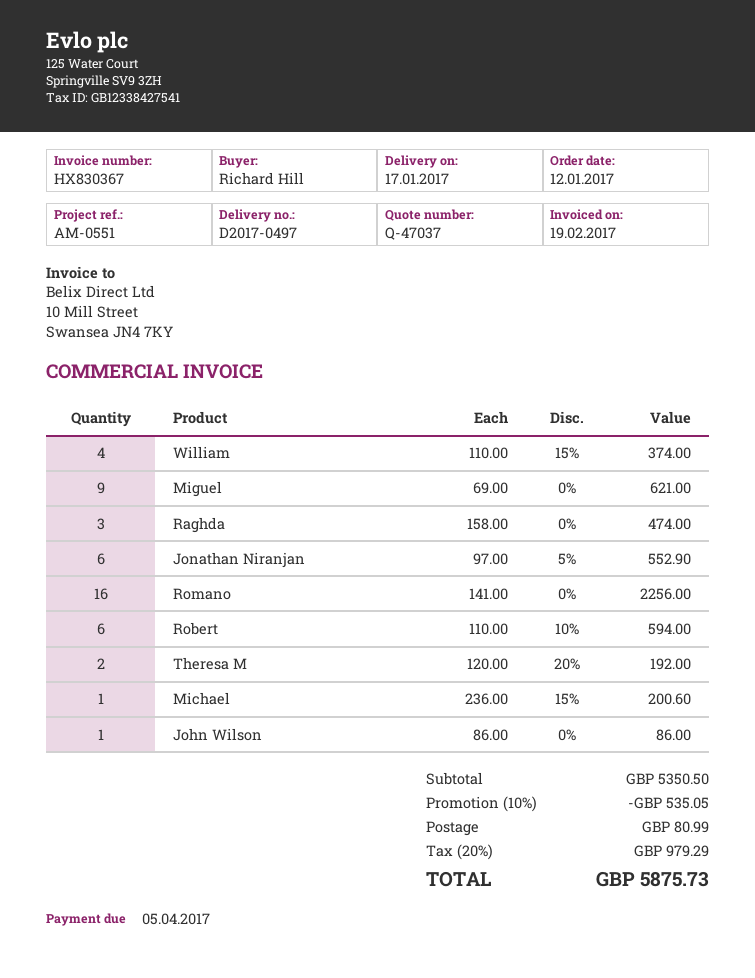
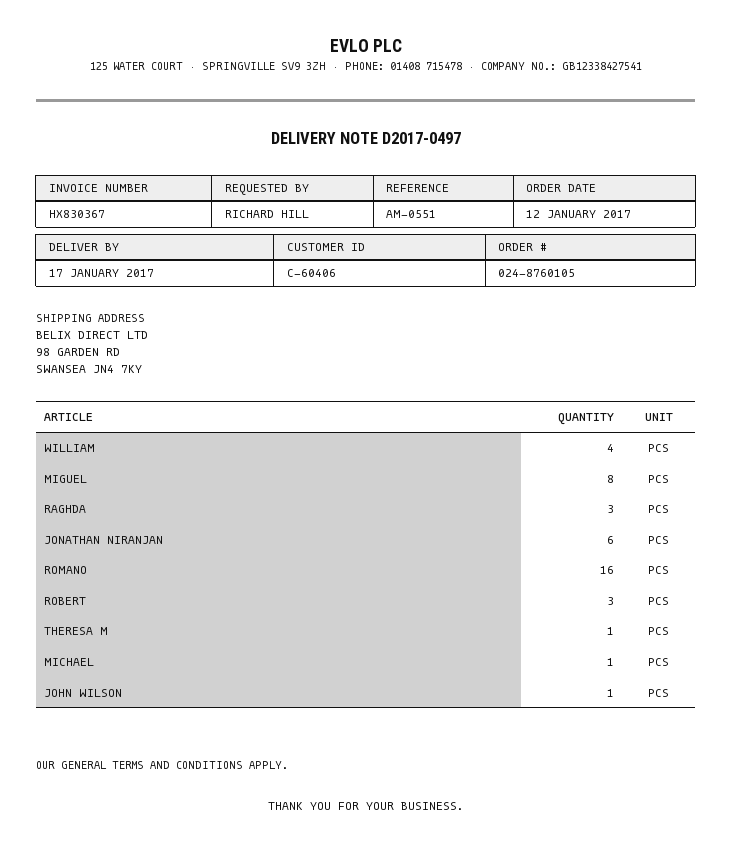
Miguel: 9 -> 8
Robert: 6 -> 3
Theresa M: 2 -> 1

